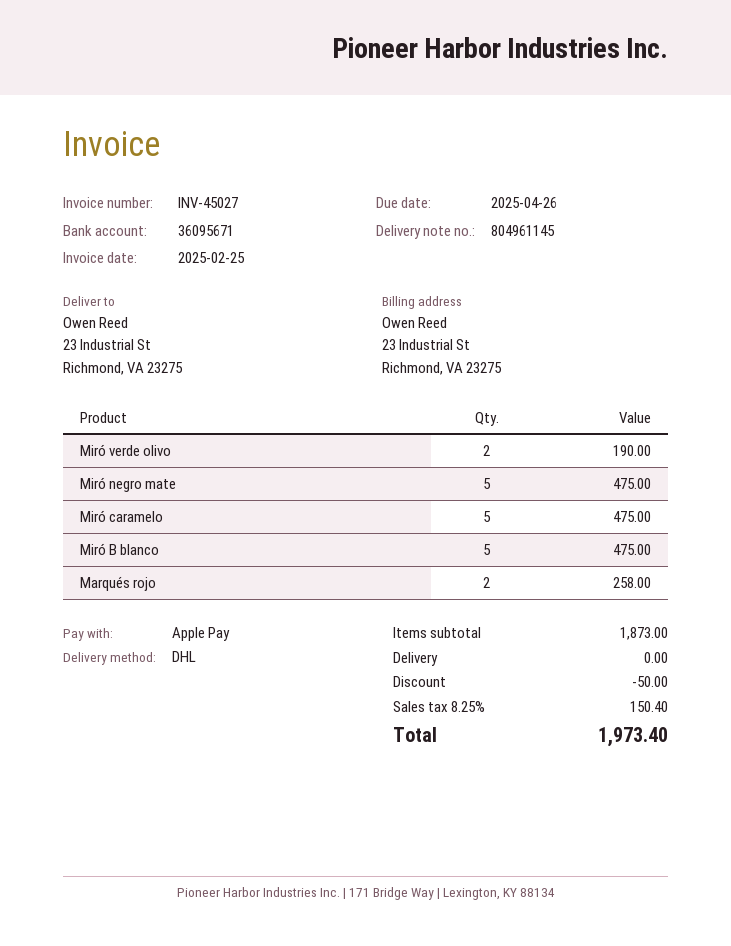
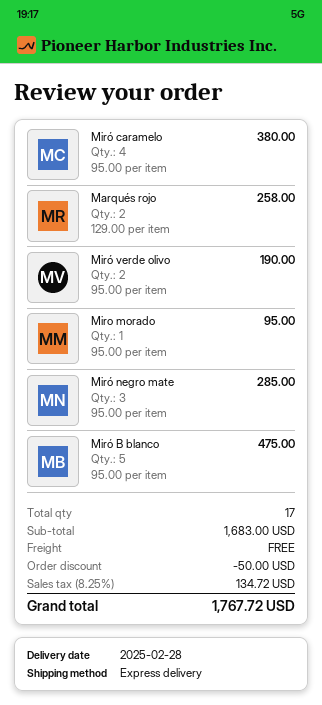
shipping method: DHL -> express
Miró negro mate: 5 for 475.00 -> 3 for 285.00
Miró caramelo: 5 for 475.00 -> 4 for 380.00
Miro morado: none -> 1 for 95.00
subtotal: 1873.00 -> 1683.00
tax: 8.25% = 150.40 -> 8.25% = 134.72
total: 1973.40 -> 1767.72

